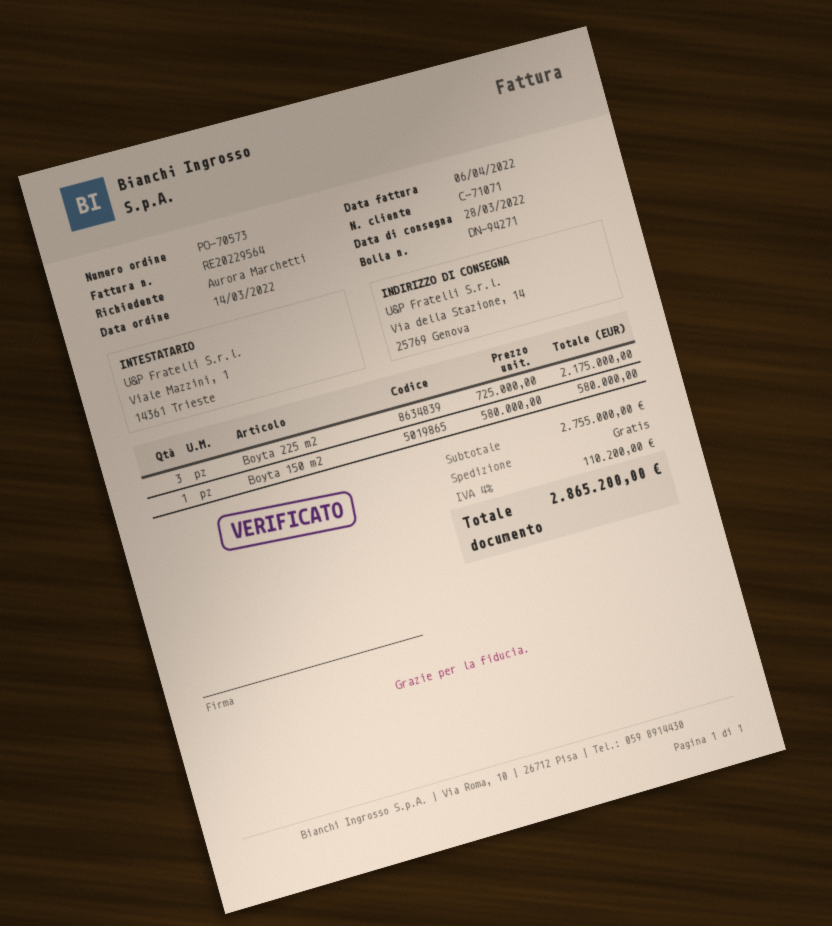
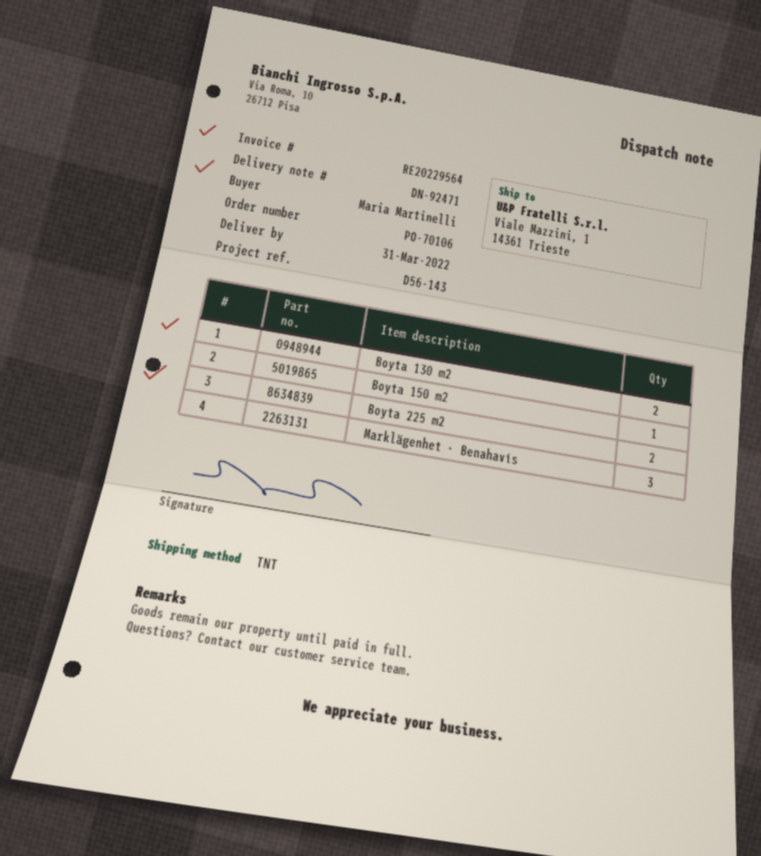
order number: PO-70573 -> PO-70106
delivery note number: DN-94271 -> DN-92471
delivery date: 2022-03-28 -> 2022-03-31
ordered by: Aurora Marchetti -> Maria Martinelli
ship to: Via della Stazione, 14, 25769 Genova -> Viale Mazzini, 1, 14361 Trieste
Boyta 225 m2: 3 -> 2
Boyta 130 m2: none -> 2
Marklägenhet · Benahavís: none -> 3

